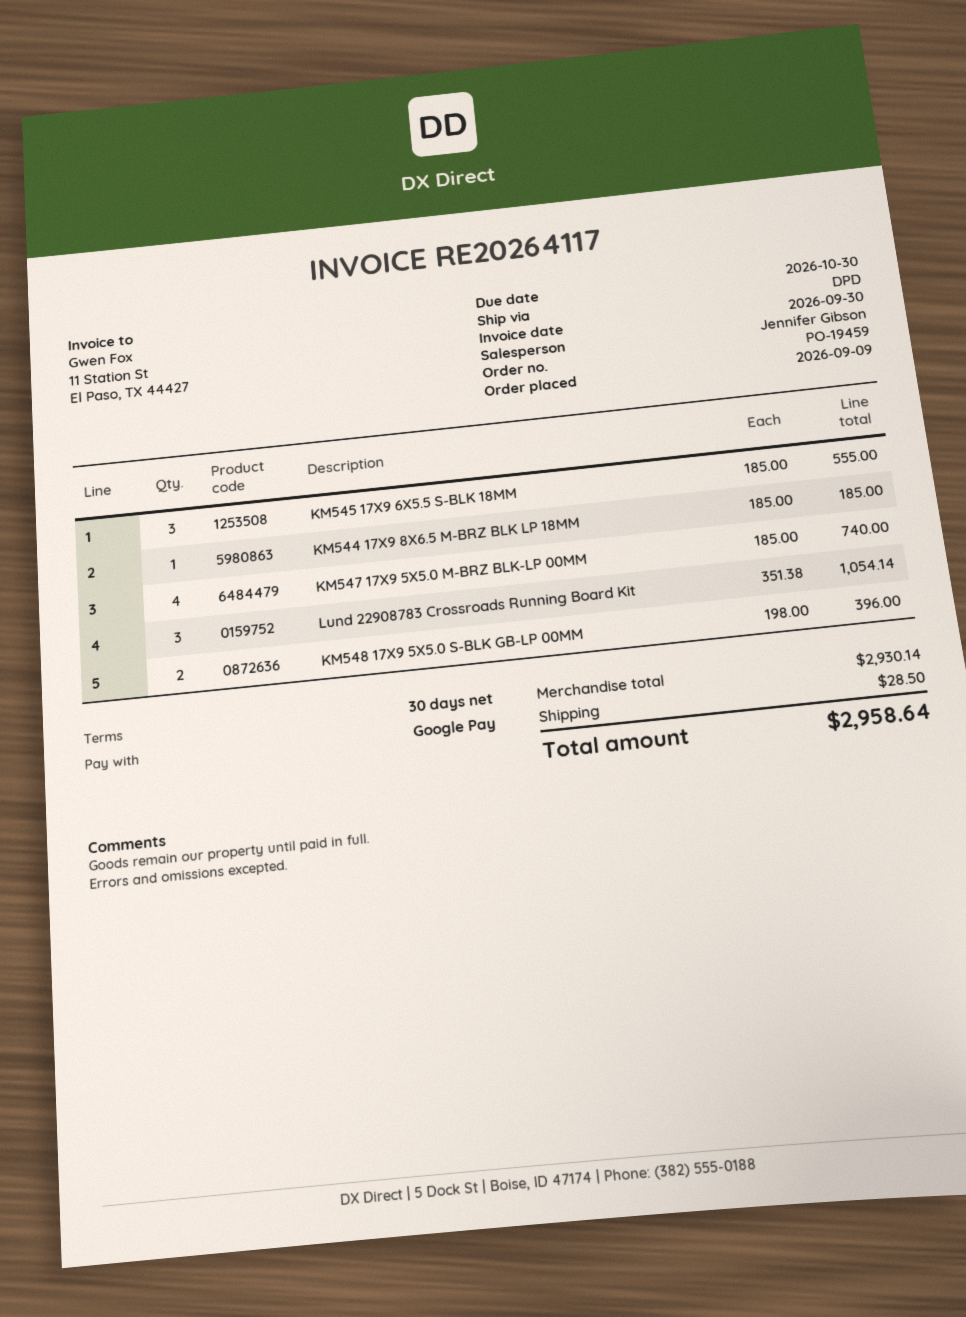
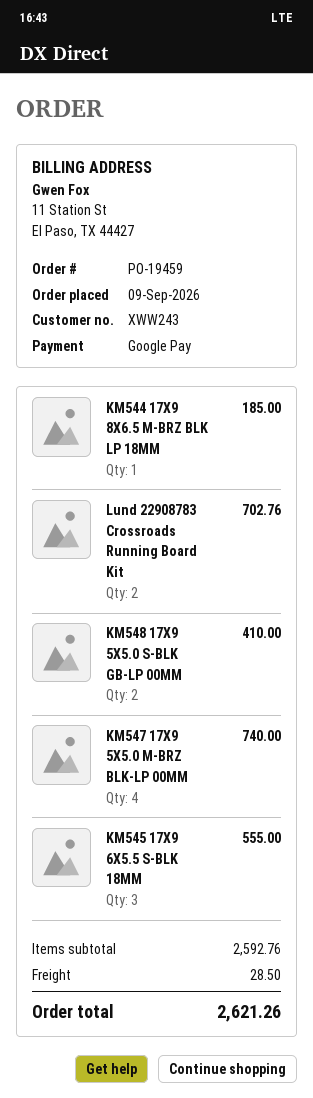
Lund 22908783 Crossroads Running Board Kit: 3 for 1054.14 -> 2 for 702.76
KM548 17X9 5X5.0 S-BLK GB-LP 00MM: 2 for 396.00 -> 2 for 410.00
subtotal: 2930.14 -> 2592.76
total: 2958.64 -> 2621.26

